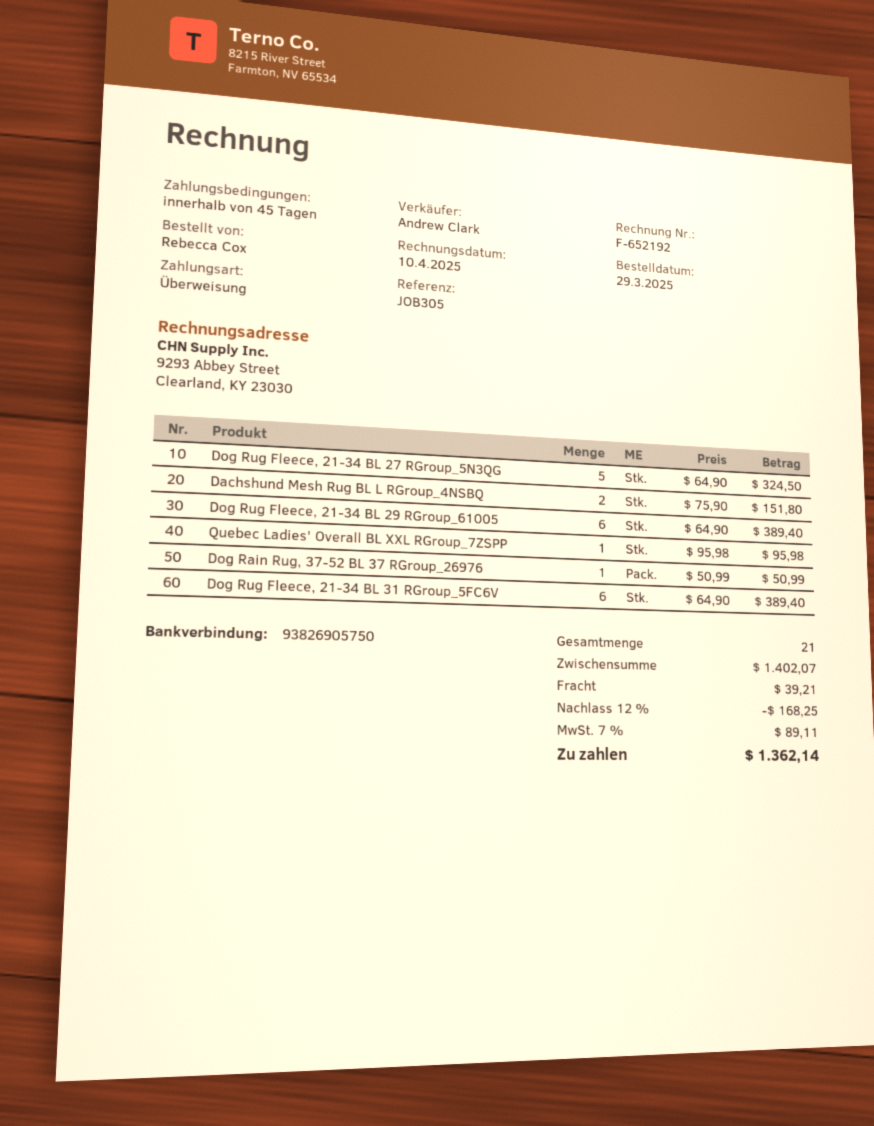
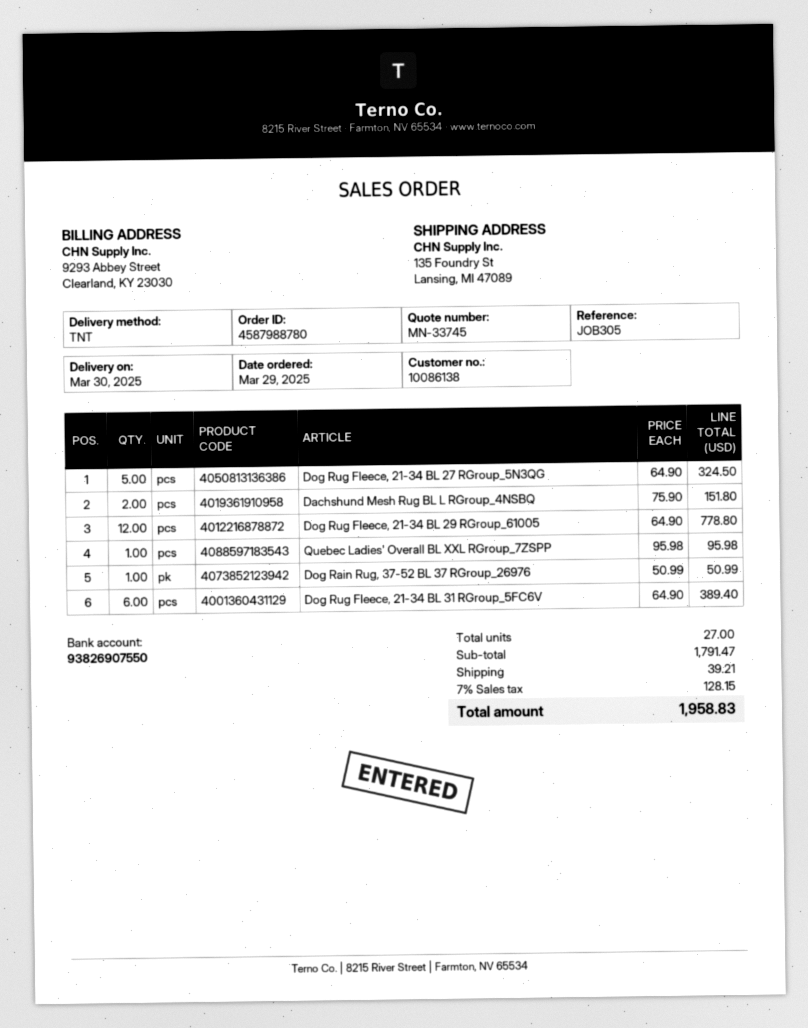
bank account: 93826905750 -> 93826907550
Dog Rug Fleece, 21-34 BL 29 RGroup_61005: 6 x 64.90 = 389.40 -> 12 x 64.90 = 778.80
total quantity: 21 -> 27
subtotal: 1402.07 -> 1791.47
discount: 12% = 168.25 -> none
tax: 7% = 89.11 -> 7% = 128.15
total: 1362.14 -> 1958.83

